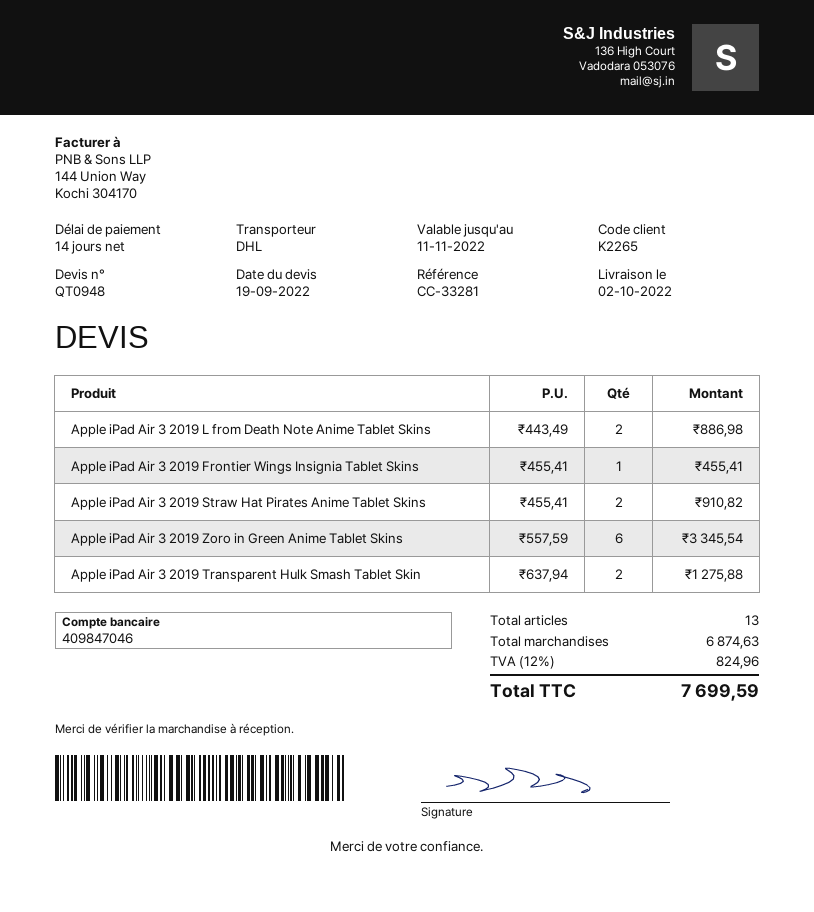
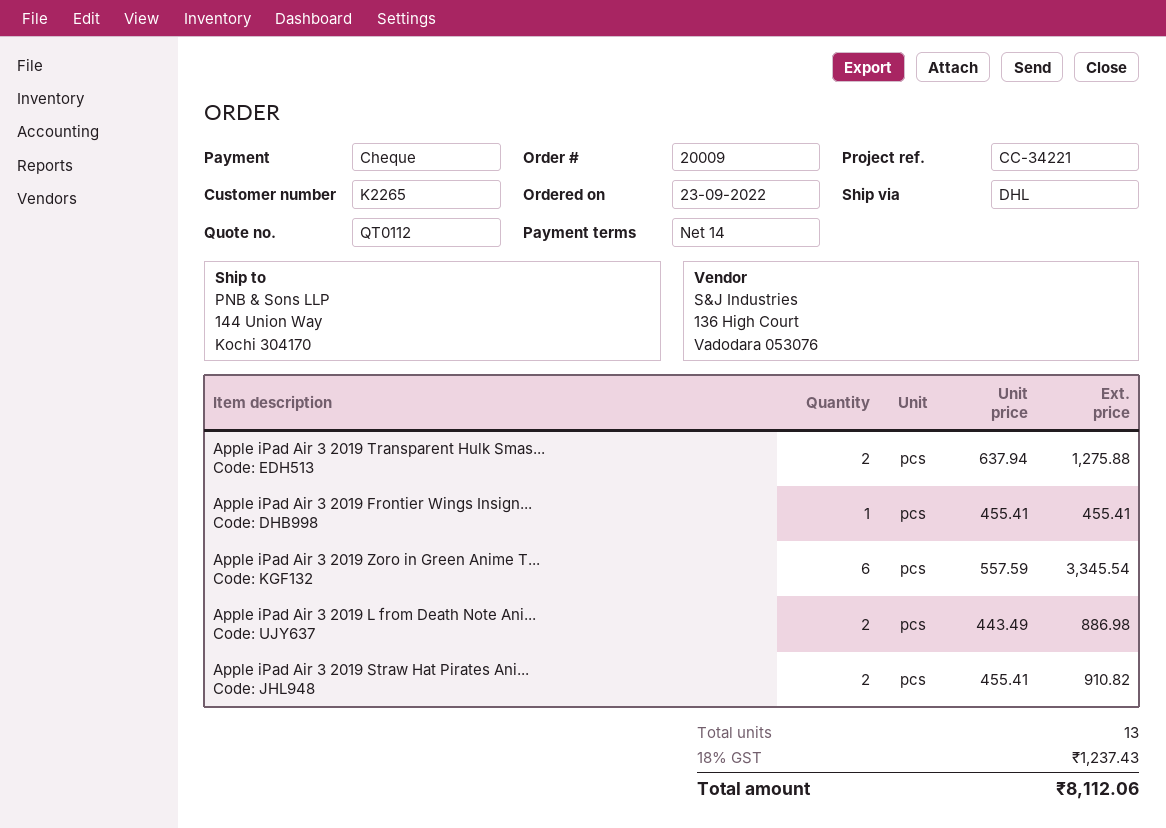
quote number: QT0948 -> QT0112
reference: CC-33281 -> CC-34221
tax: 12% = 824.96 -> 18% = 1237.43
total: 7699.59 -> 8112.06

